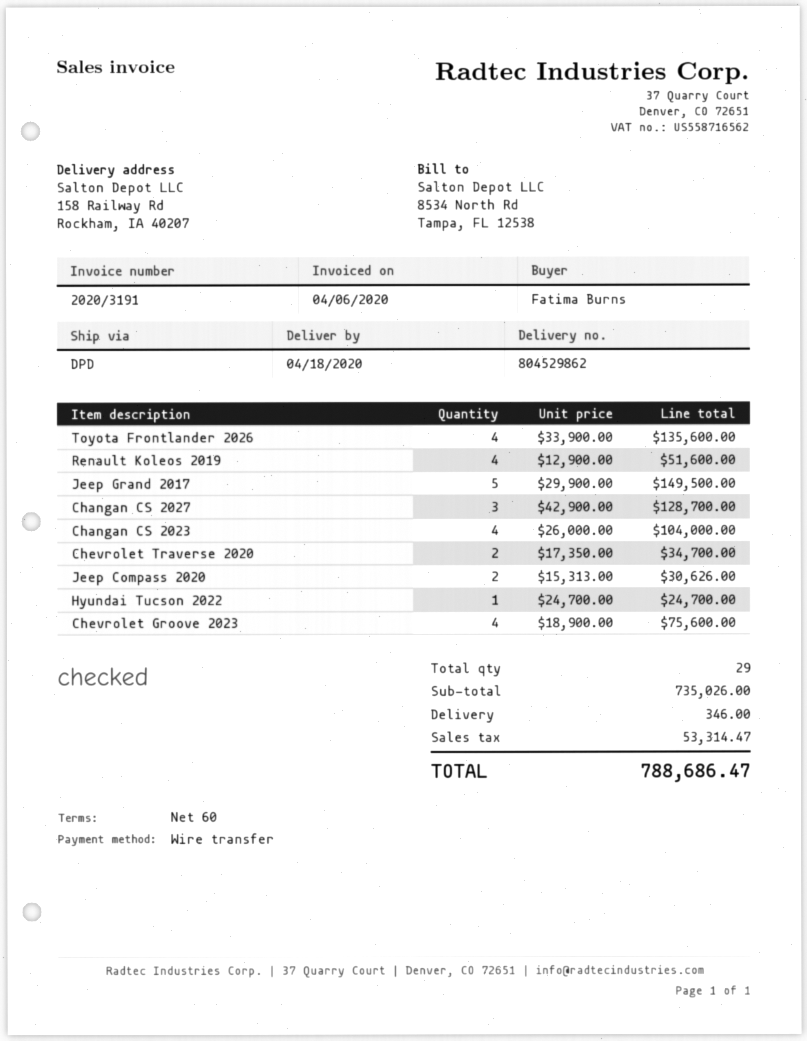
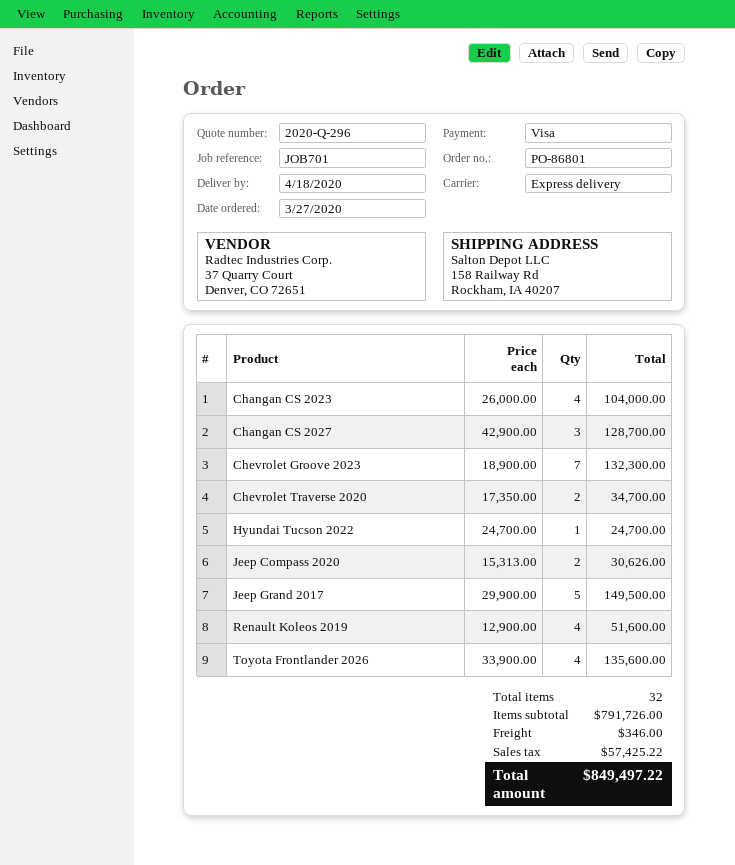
payment method: bank transfer -> Visa
shipping method: DPD -> express
Chevrolet Groove 2023: 4 x 18900.00 = 75600.00 -> 7 x 18900.00 = 132300.00
total quantity: 29 -> 32
subtotal: 735026.00 -> 791726.00
tax: 53314.47 -> 57425.22
total: 788686.47 -> 849497.22

